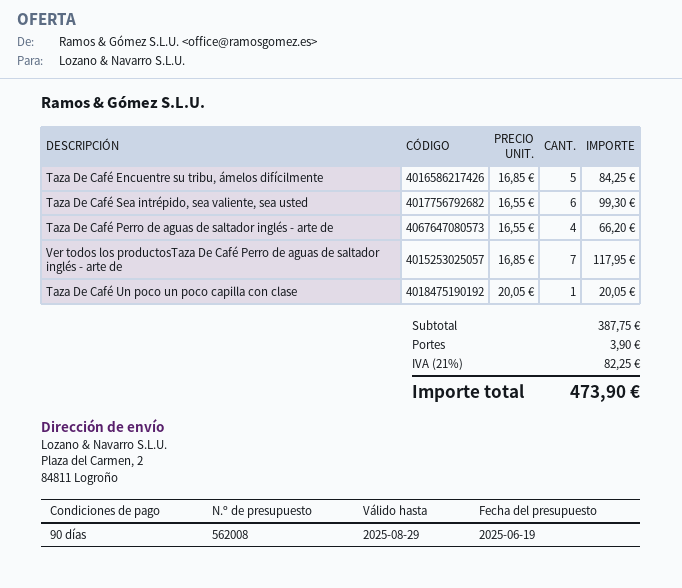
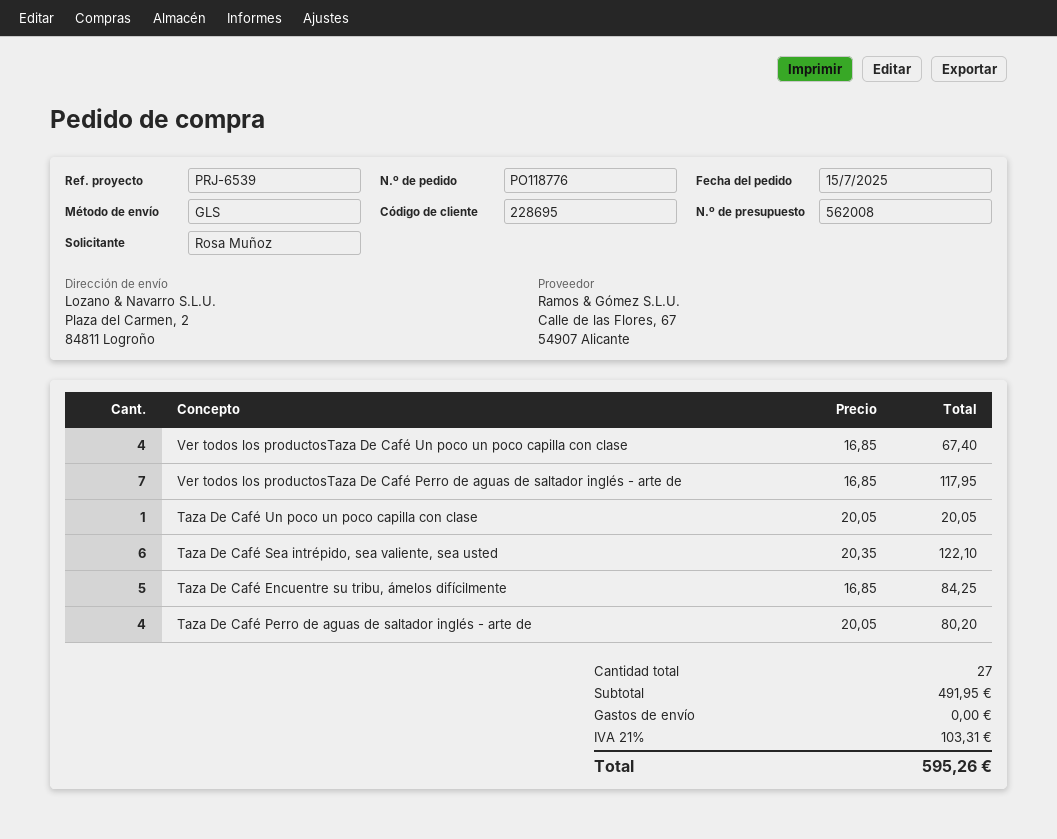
Taza De Café Sea intrépido, sea valiente, sea usted: 6 x 16.55 = 99.30 -> 6 x 20.35 = 122.10
Taza De Café Perro de aguas de saltador inglés - arte de: 4 x 16.55 = 66.20 -> 4 x 20.05 = 80.20
Ver todos los productosTaza De Café Un poco un poco capilla con clase: none -> 4 x 16.85 = 67.40
subtotal: 387.75 -> 491.95
shipping: 3.90 -> 0.00
tax: 21% = 82.25 -> 21% = 103.31
total: 473.90 -> 595.26

